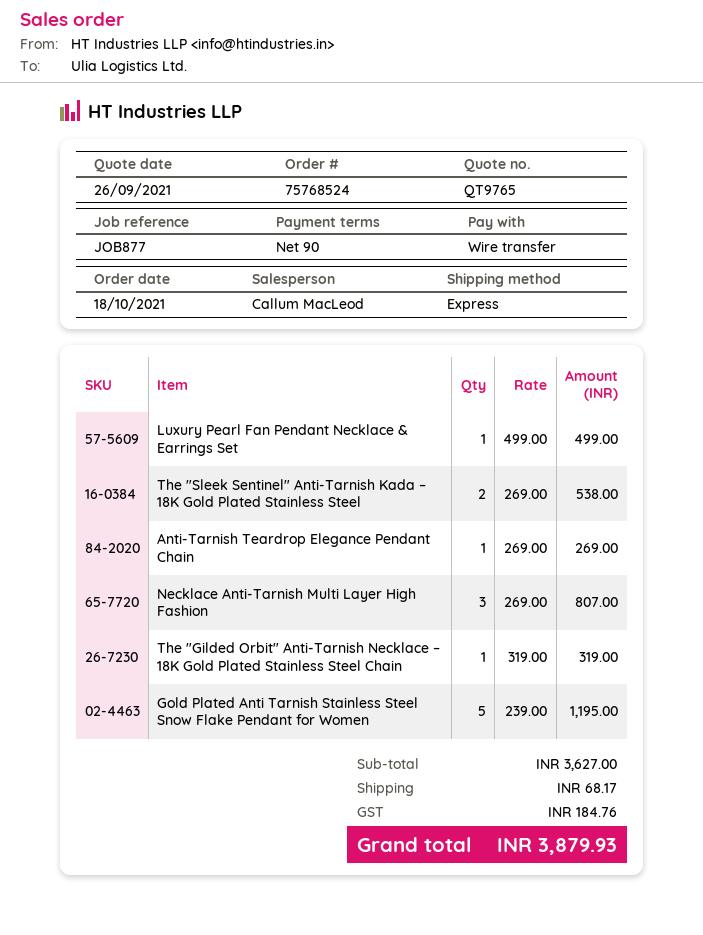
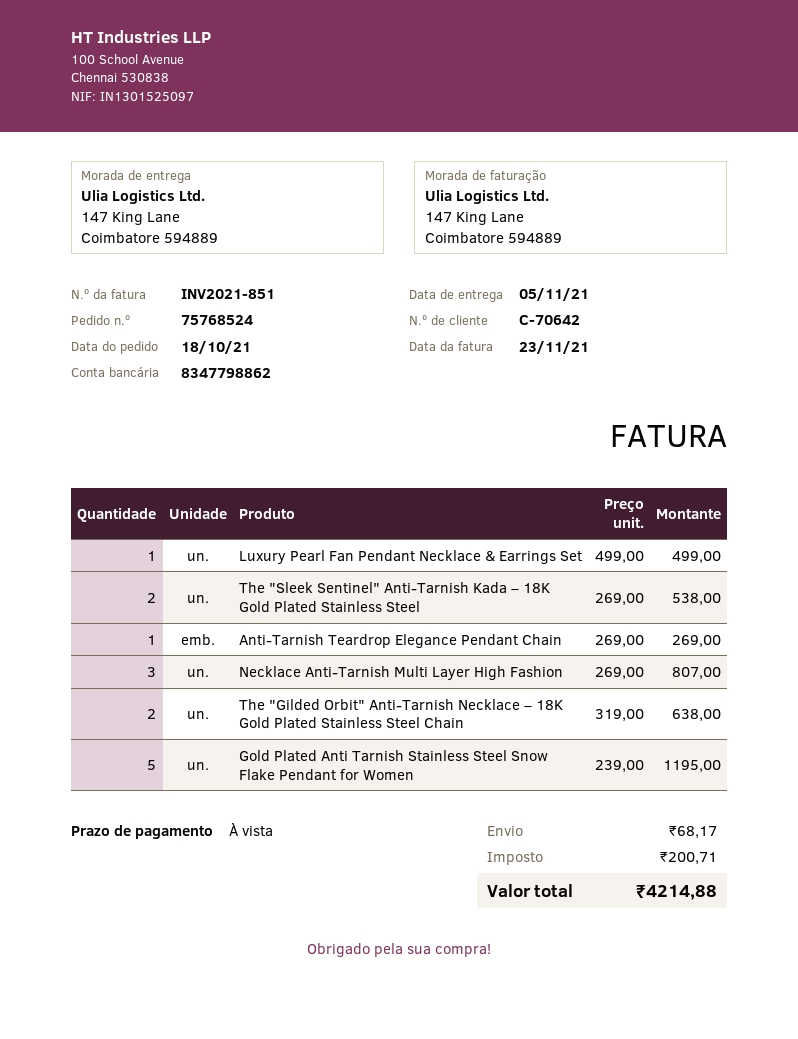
payment terms: 90 days -> on receipt
The "Gilded Orbit" Anti-Tarnish Necklace – 18K Gold Plated Stainless Steel Chain: 1 x 319.00 = 319.00 -> 2 x 319.00 = 638.00
tax: 184.76 -> 200.71
total: 3879.93 -> 4214.88

